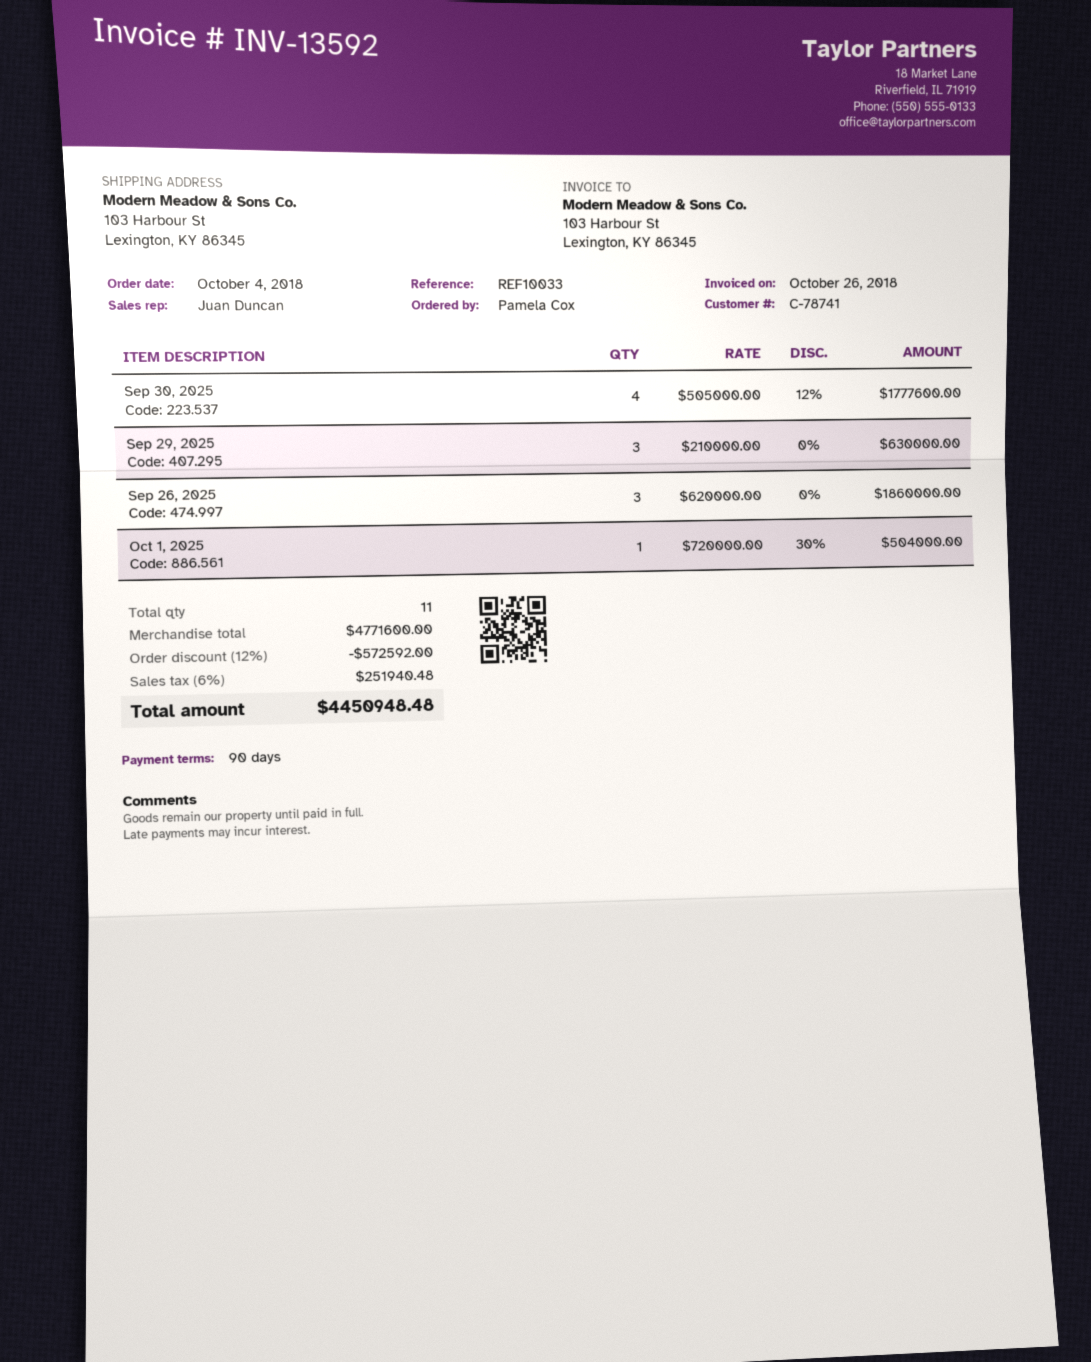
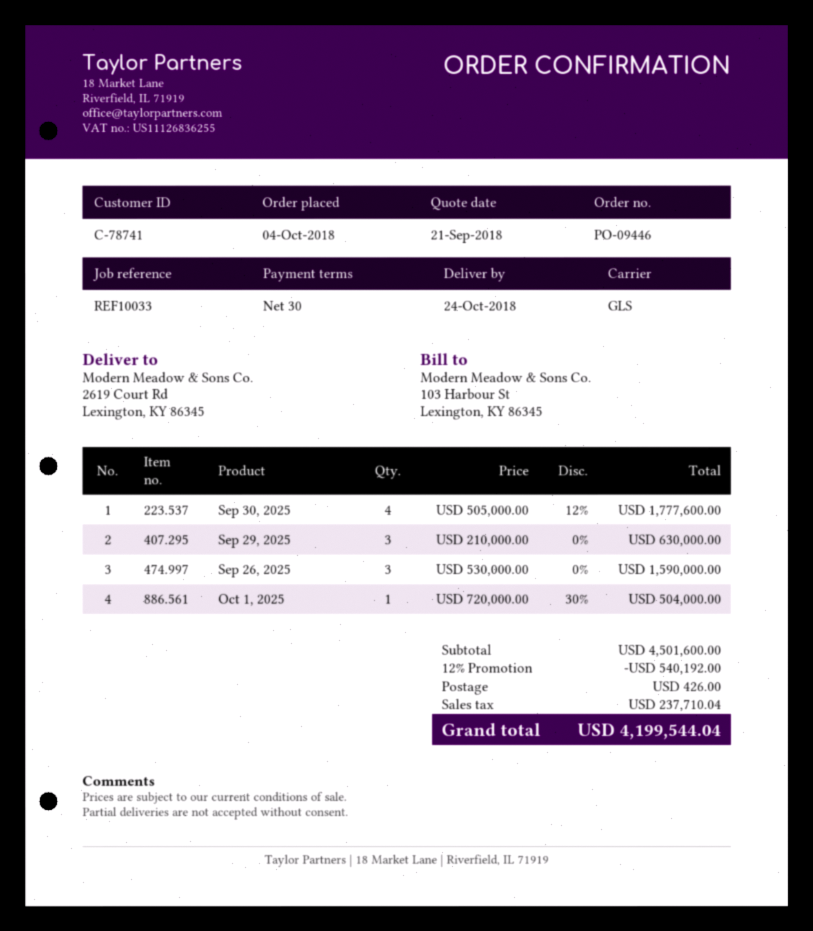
payment terms: 90 days -> 30 days
ship to: 103 Harbour St, Lexington, KY 86345 -> 2619 Court Rd, Lexington, KY 86345
Sep 26, 2025: 3 x 620000.00 = 1860000.00 -> 3 x 530000.00 = 1590000.00
subtotal: 4771600.00 -> 4501600.00
discount: 12% = 572592.00 -> 12% = 540192.00
shipping: none -> 426.00
tax: 251940.48 -> 237710.04
total: 4450948.48 -> 4199544.04

